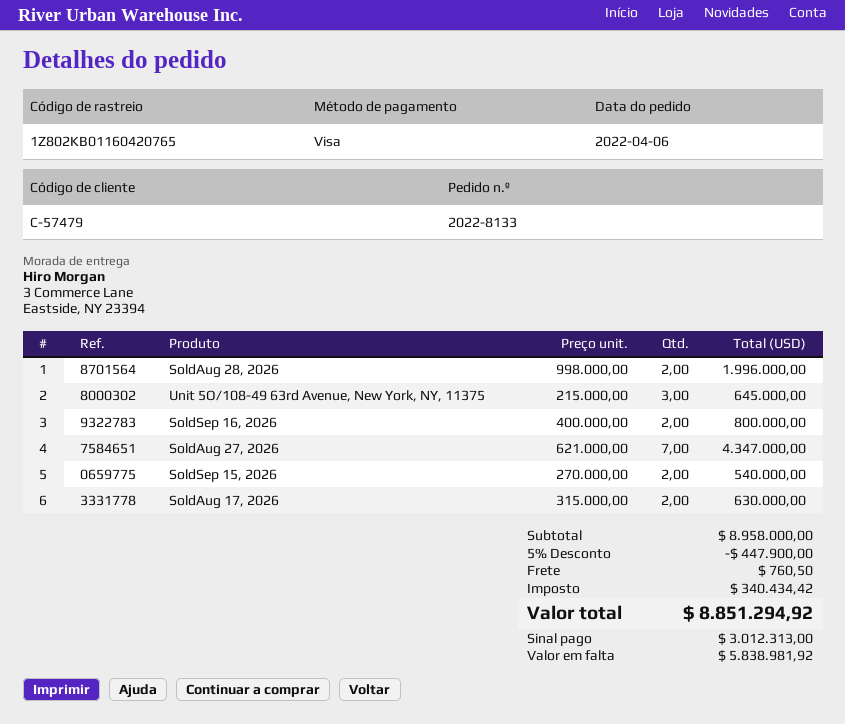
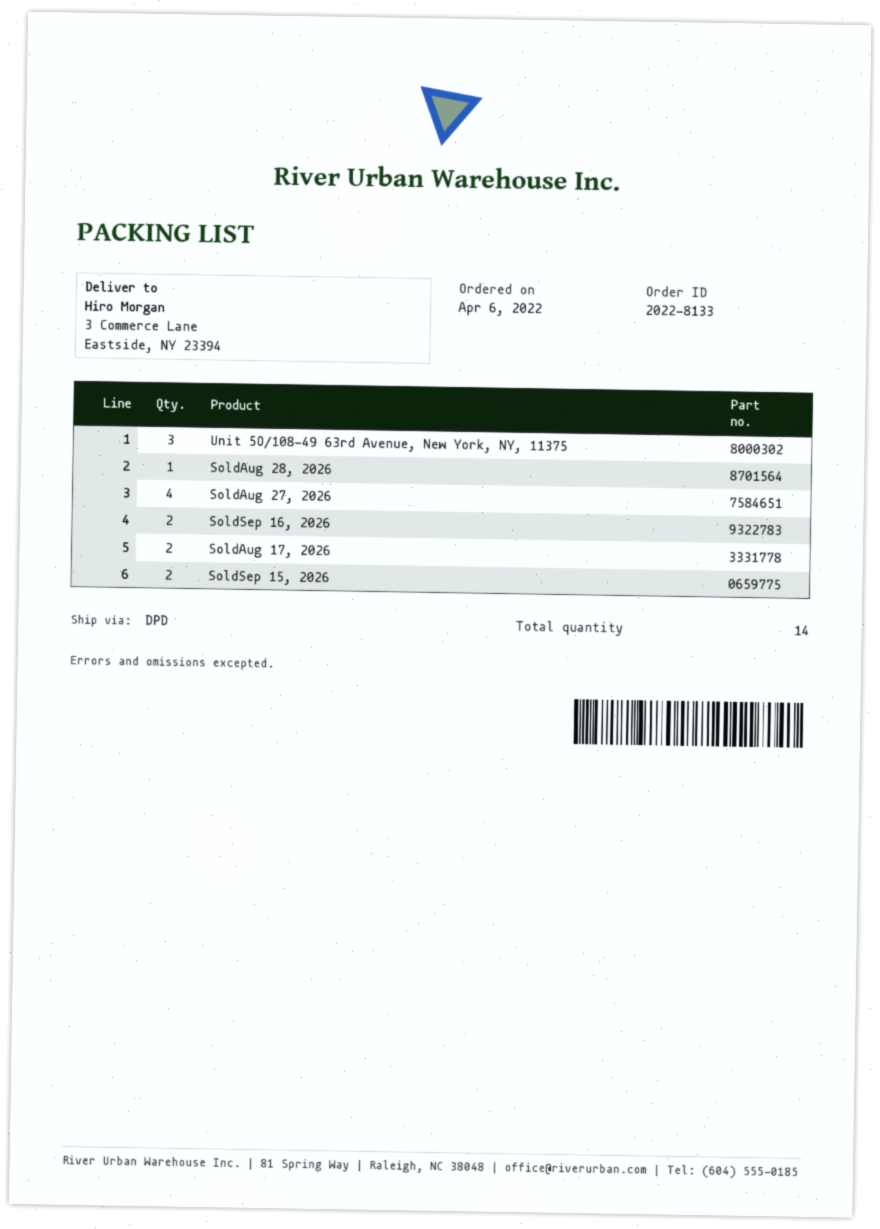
SoldAug 28, 2026: 2 -> 1
SoldAug 27, 2026: 7 -> 4

